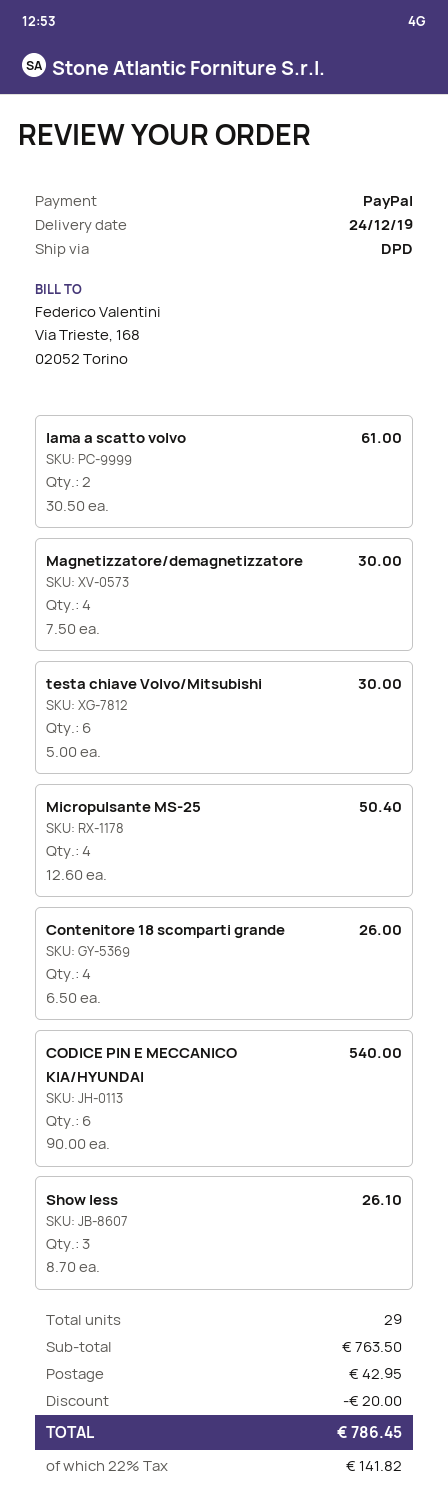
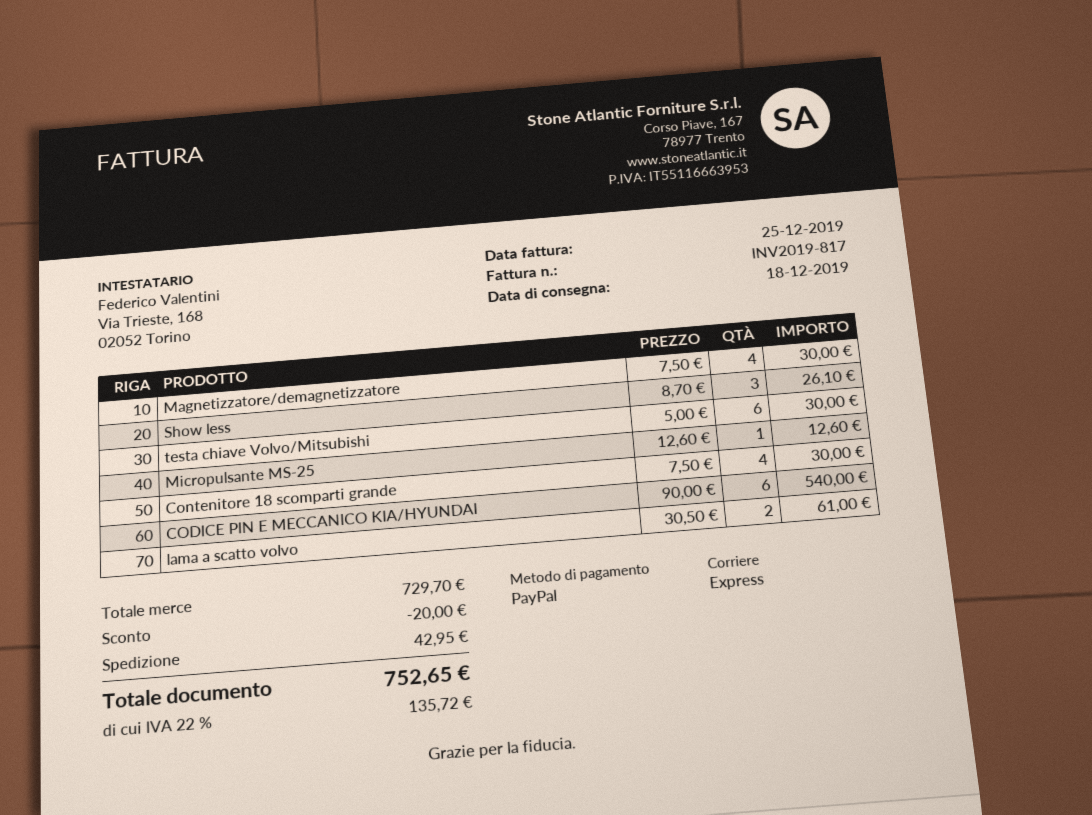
delivery date: 2019-12-24 -> 2019-12-18
shipping method: DPD -> express
Micropulsante MS-25: 4 x 12.60 = 50.40 -> 1 x 12.60 = 12.60
Contenitore 18 scomparti grande: 4 x 6.50 = 26.00 -> 4 x 7.50 = 30.00
subtotal: 763.50 -> 729.70
tax: 22% = 141.82 -> 22% = 135.72
total: 786.45 -> 752.65

